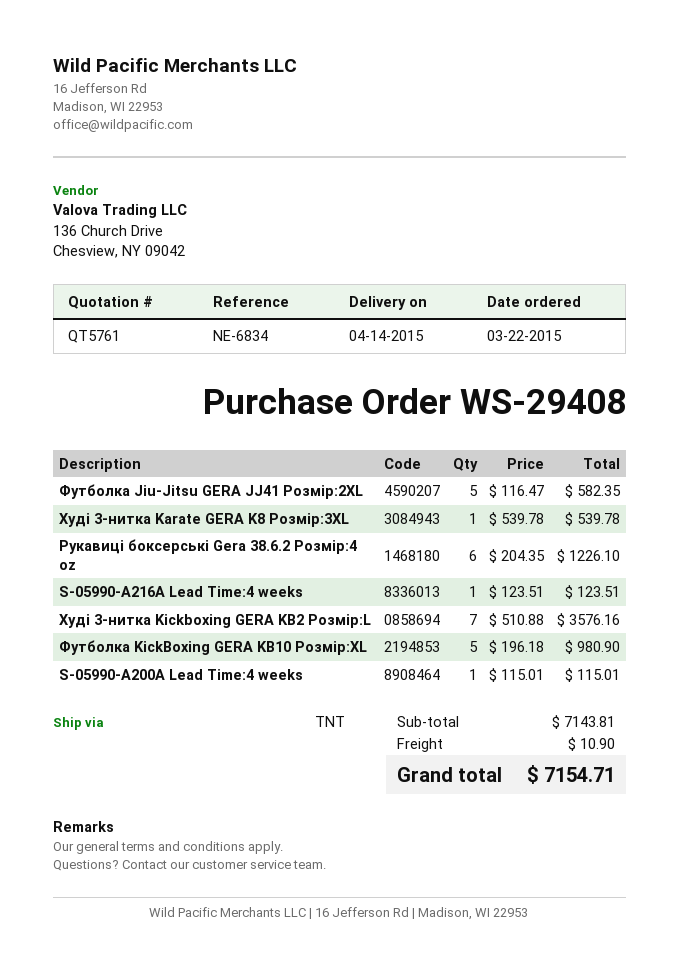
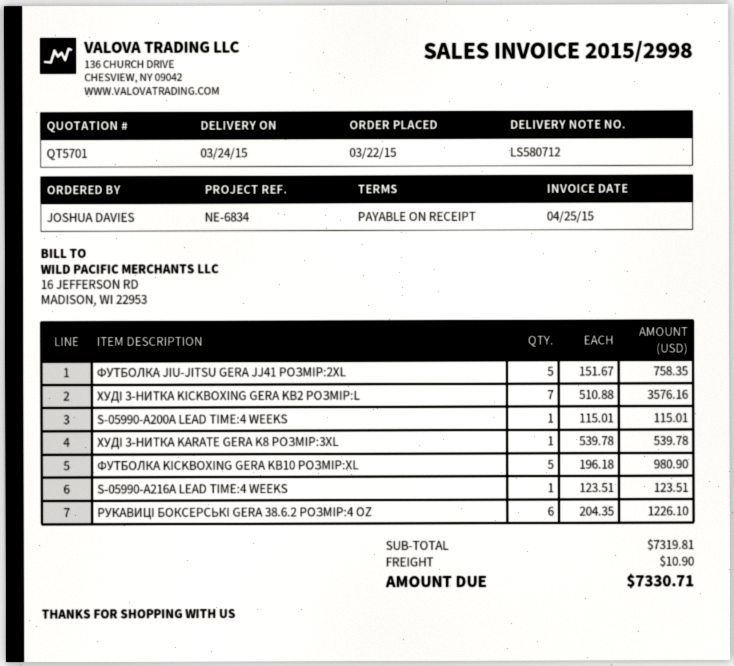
quote number: QT5761 -> QT5701
delivery date: 2015-04-14 -> 2015-03-24
Футболка Jiu-Jitsu GERA JJ41 Розмір:2XL: 5 x 116.47 = 582.35 -> 5 x 151.67 = 758.35
subtotal: 7143.81 -> 7319.81
total: 7154.71 -> 7330.71

